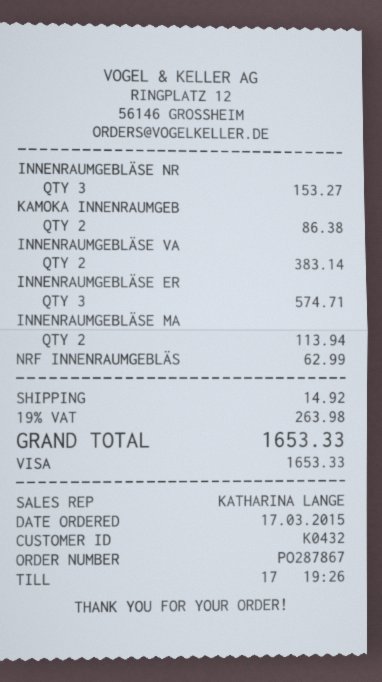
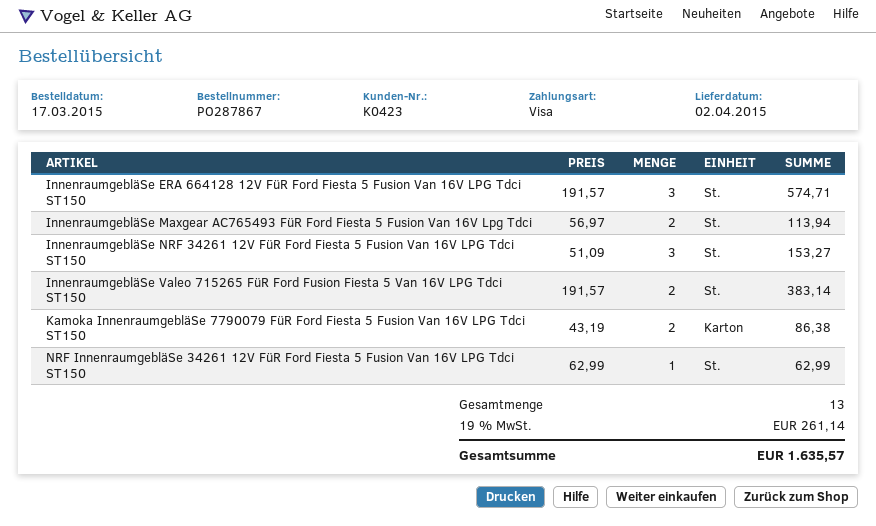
customer number: K0432 -> K0423
shipping: 14.92 -> none
tax: 19% = 263.98 -> 19% = 261.14
total: 1653.33 -> 1635.57

